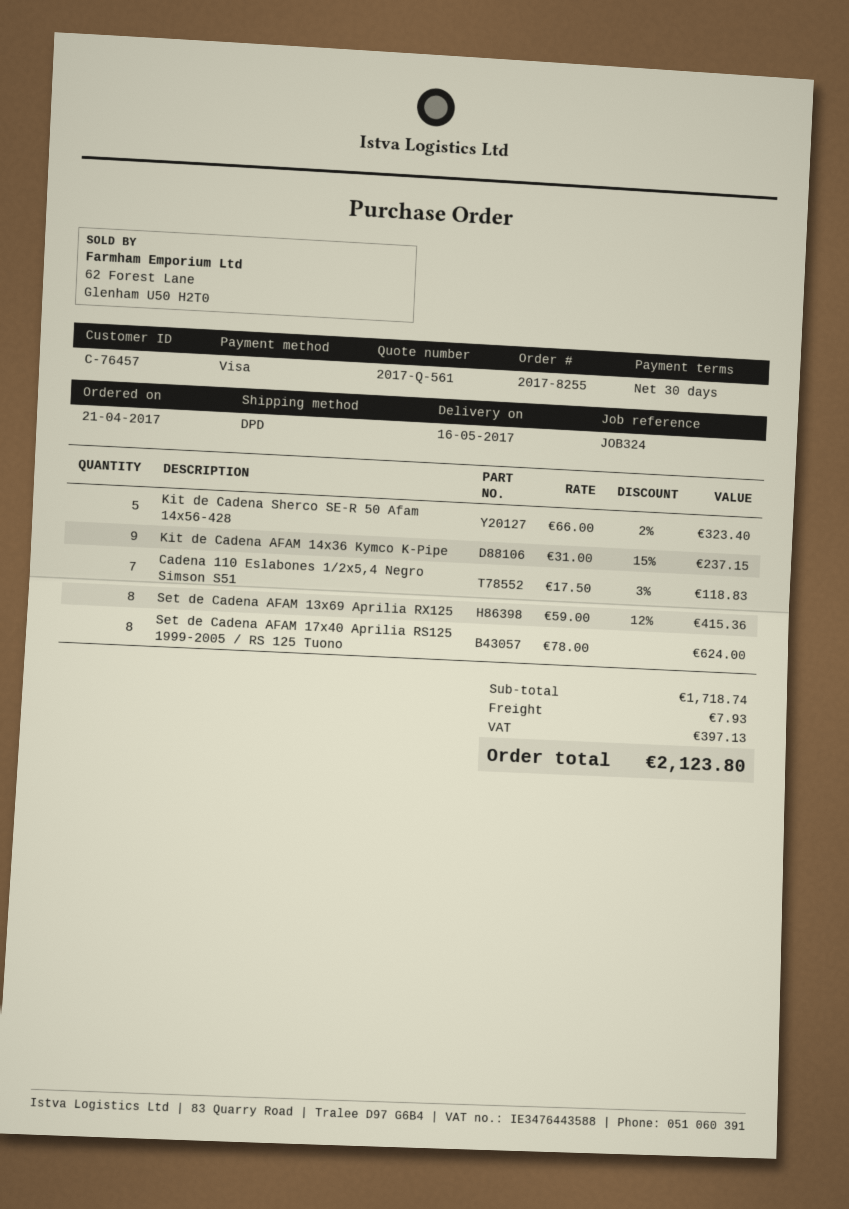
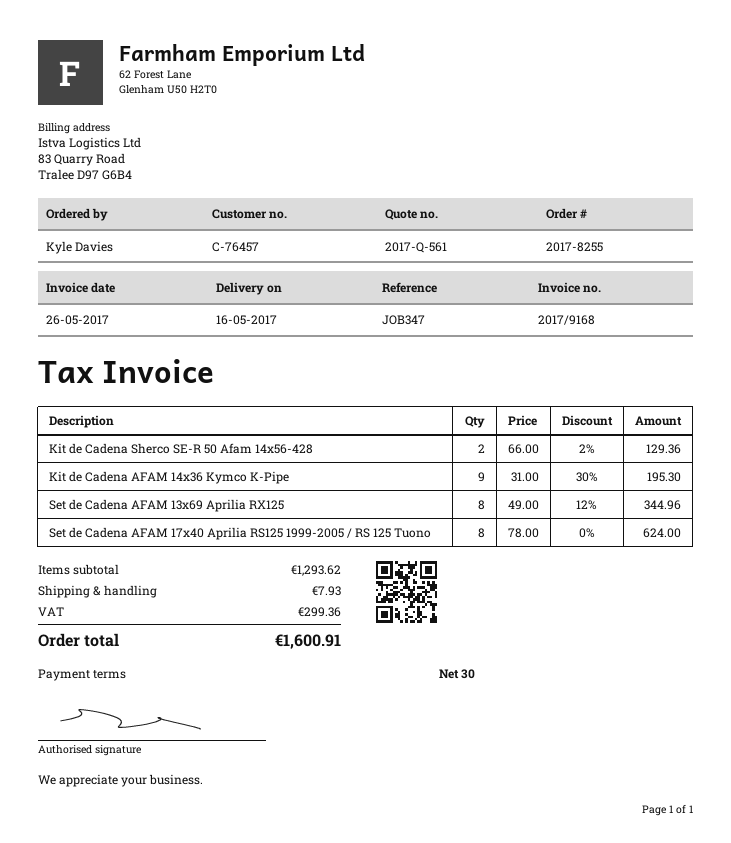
reference: JOB324 -> JOB347
Kit de Cadena Sherco SE-R 50 Afam 14x56-428: 5 x 66.00 - 2% = 323.40 -> 2 x 66.00 - 2% = 129.36
Kit de Cadena AFAM 14x36 Kymco K-Pipe: 9 x 31.00 - 15% = 237.15 -> 9 x 31.00 - 30% = 195.30
Cadena 110 Eslabones 1/2x5,4 Negro Simson S51: 7 x 17.50 - 3% = 118.83 -> none
Set de Cadena AFAM 13x69 Aprilia RX125: 8 x 59.00 - 12% = 415.36 -> 8 x 49.00 - 12% = 344.96
subtotal: 1718.74 -> 1293.62
tax: 397.13 -> 299.36
total: 2123.80 -> 1600.91

